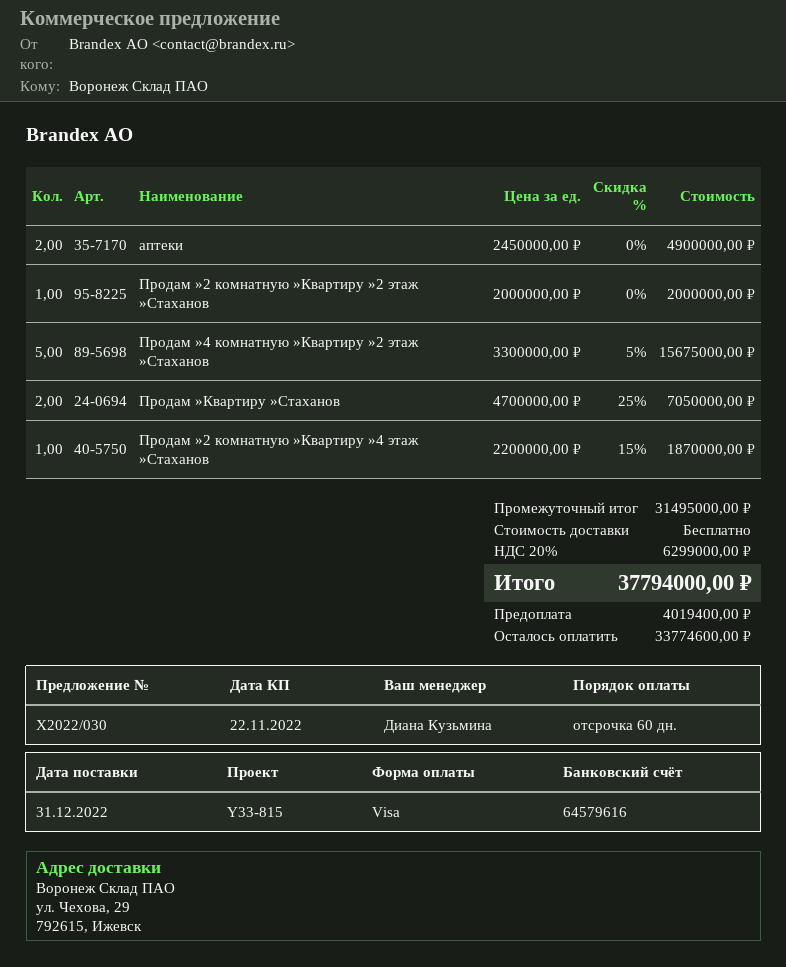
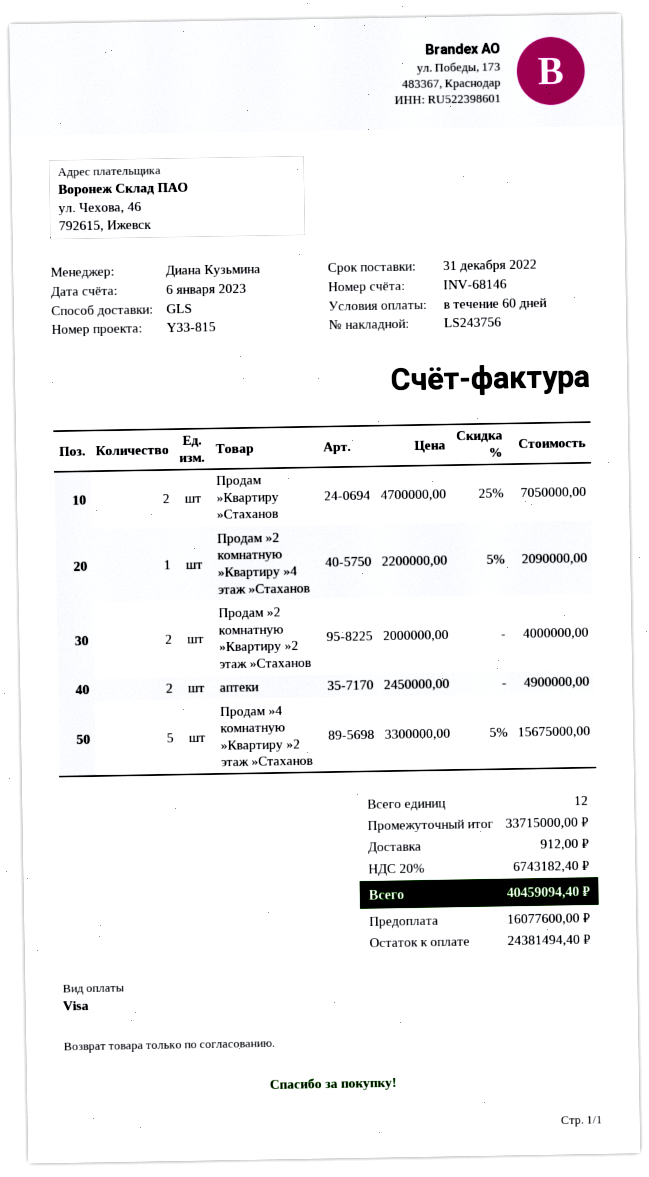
Продам »2 комнатную »Квартиру »2 этаж »Стаханов: 1 x 2000000.00 = 2000000.00 -> 2 x 2000000.00 = 4000000.00
Продам »2 комнатную »Квартиру »4 этаж »Стаханов: 1 x 2200000.00 - 15% = 1870000.00 -> 1 x 2200000.00 - 5% = 2090000.00
subtotal: 31495000.00 -> 33715000.00
shipping: 0.00 -> 912.00
tax: 20% = 6299000.00 -> 20% = 6743182.40
total: 37794000.00 -> 40459094.40
deposit: 4019400.00 -> 16077600.00
balance: 33774600.00 -> 24381494.40

